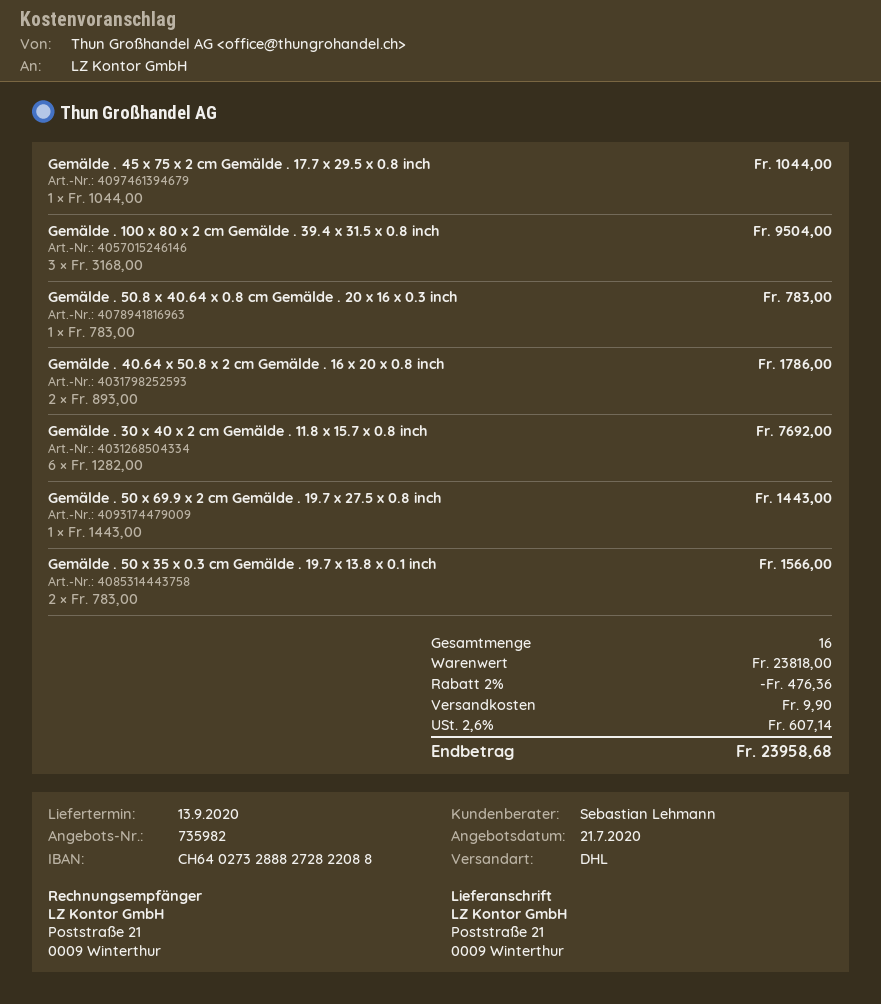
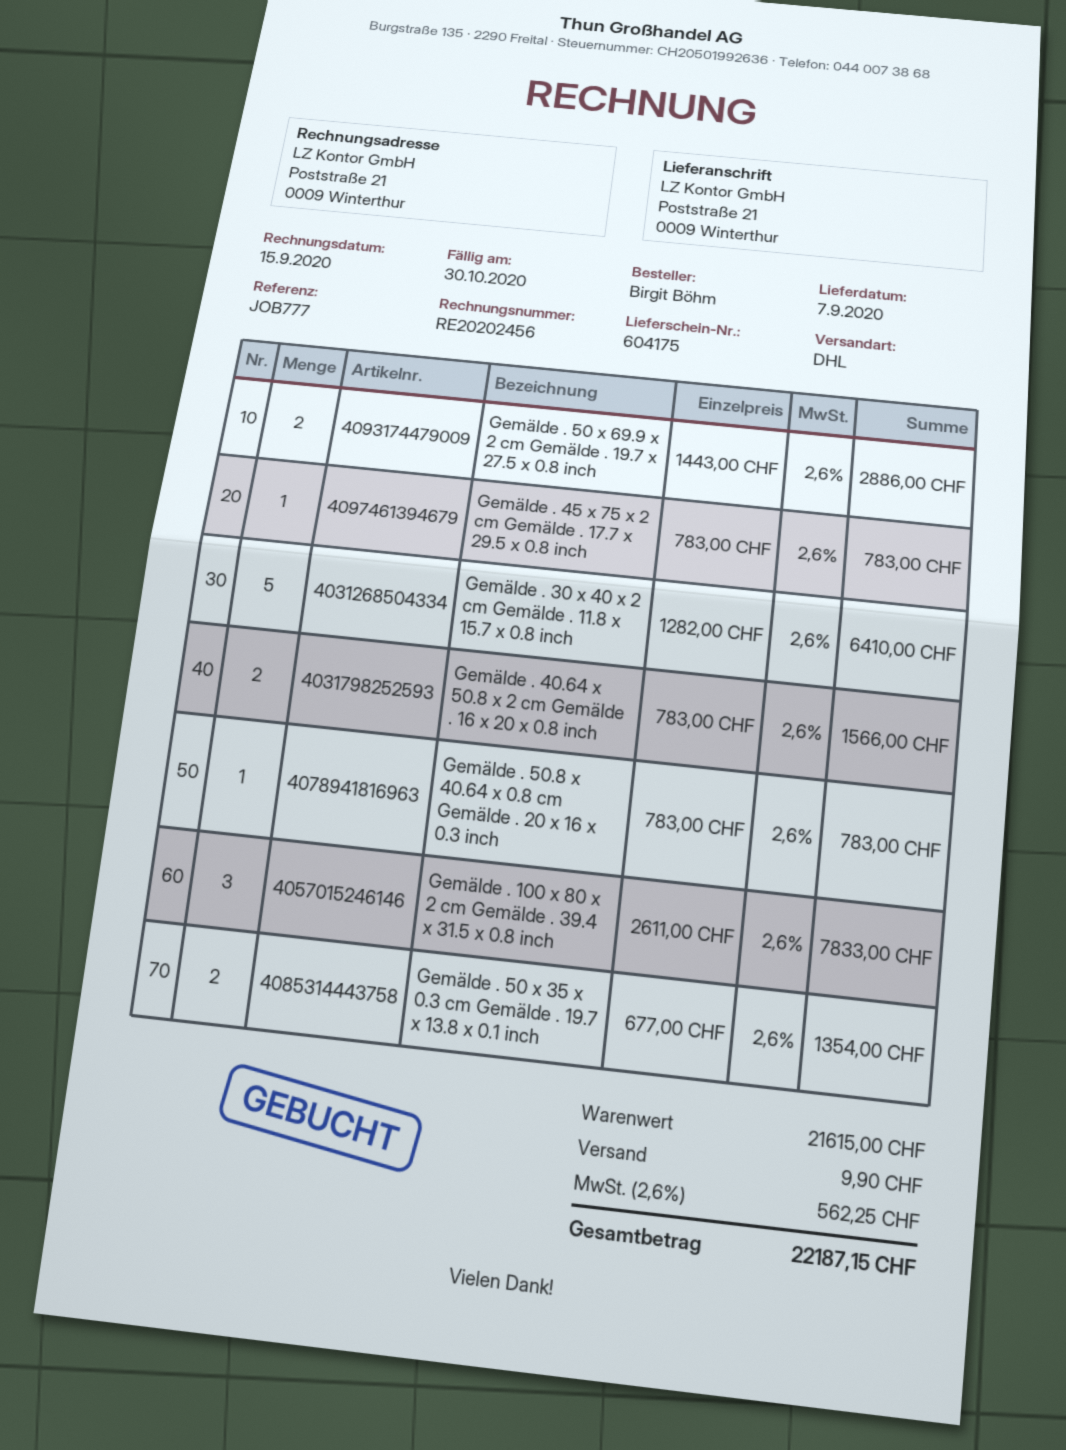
delivery date: 2020-09-13 -> 2020-09-07
Gemälde . 45 x 75 x 2 cm Gemälde . 17.7 x 29.5 x 0.8 inch: 1 x 1044.00 = 1044.00 -> 1 x 783.00 = 783.00
Gemälde . 100 x 80 x 2 cm Gemälde . 39.4 x 31.5 x 0.8 inch: 3 x 3168.00 = 9504.00 -> 3 x 2611.00 = 7833.00
Gemälde . 40.64 x 50.8 x 2 cm Gemälde . 16 x 20 x 0.8 inch: 2 x 893.00 = 1786.00 -> 2 x 783.00 = 1566.00
Gemälde . 30 x 40 x 2 cm Gemälde . 11.8 x 15.7 x 0.8 inch: 6 x 1282.00 = 7692.00 -> 5 x 1282.00 = 6410.00
Gemälde . 50 x 69.9 x 2 cm Gemälde . 19.7 x 27.5 x 0.8 inch: 1 x 1443.00 = 1443.00 -> 2 x 1443.00 = 2886.00
Gemälde . 50 x 35 x 0.3 cm Gemälde . 19.7 x 13.8 x 0.1 inch: 2 x 783.00 = 1566.00 -> 2 x 677.00 = 1354.00
subtotal: 23818.00 -> 21615.00
discount: 2% = 476.36 -> none
tax: 2.6% = 607.14 -> 2.6% = 562.25
total: 23958.68 -> 22187.15

